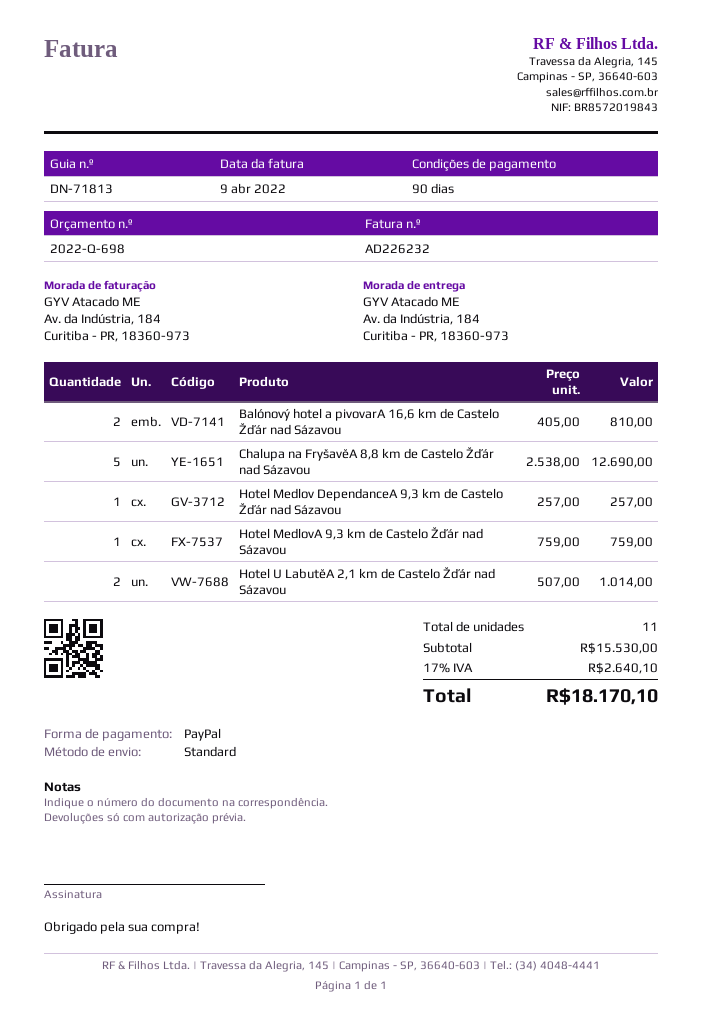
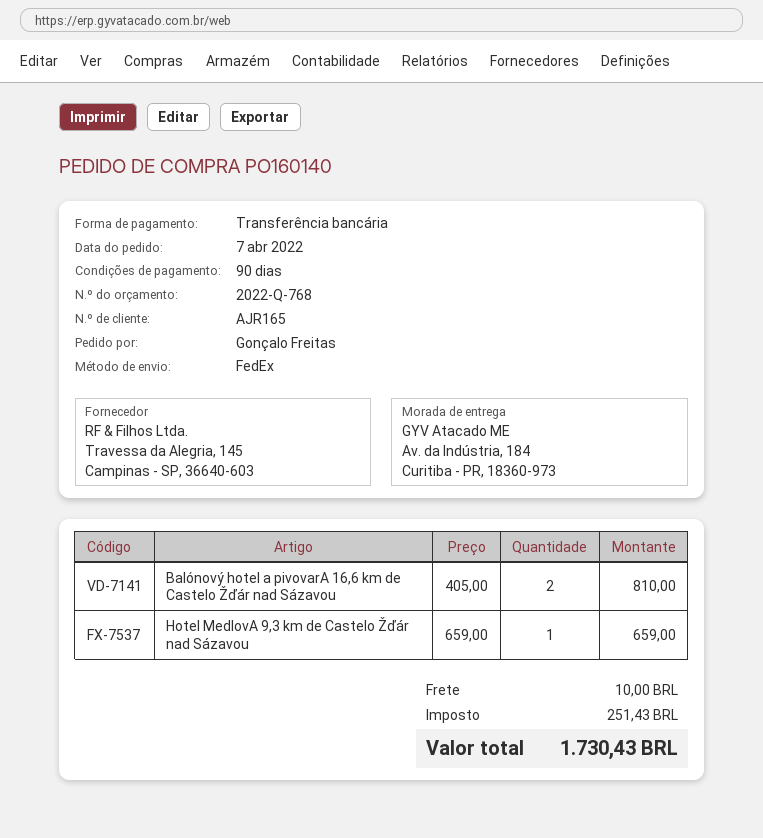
quote number: 2022-Q-698 -> 2022-Q-768
payment method: PayPal -> bank transfer
shipping method: standard -> FedEx
Chalupa na FryšavěA 8,8 km de Castelo Žďár nad Sázavou: 5 x 2538.00 = 12690.00 -> none
Hotel Medlov DependanceA 9,3 km de Castelo Žďár nad Sázavou: 1 x 257.00 = 257.00 -> none
Hotel MedlovA 9,3 km de Castelo Žďár nad Sázavou: 1 x 759.00 = 759.00 -> 1 x 659.00 = 659.00
Hotel U LabutěA 2,1 km de Castelo Žďár nad Sázavou: 2 x 507.00 = 1014.00 -> none
shipping: none -> 10.00
tax: 2640.10 -> 251.43
total: 18170.10 -> 1730.43

